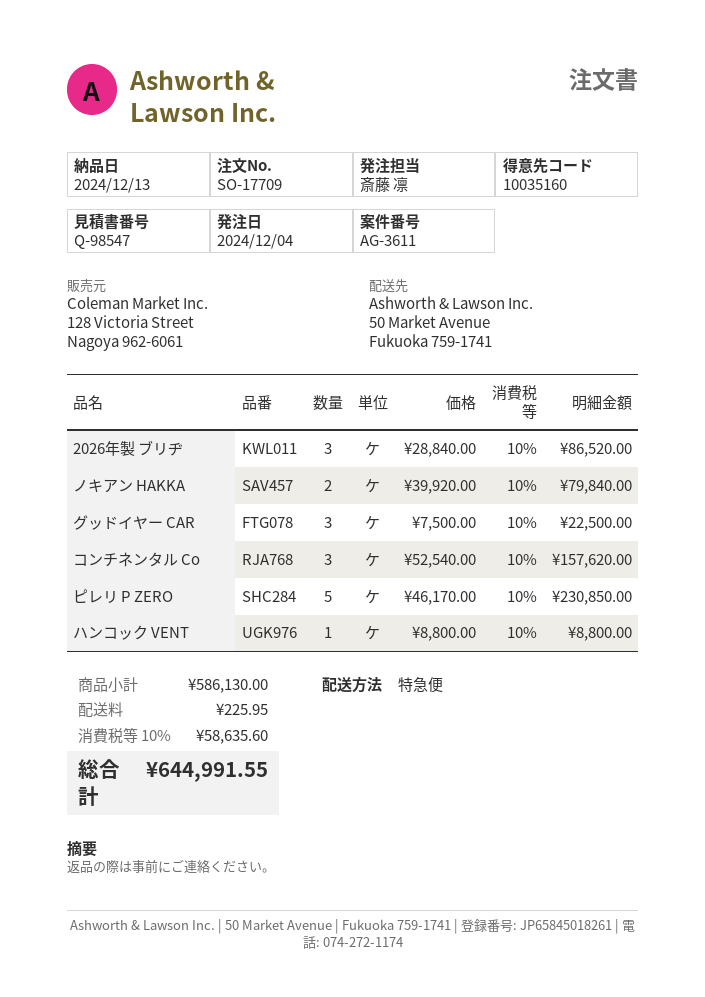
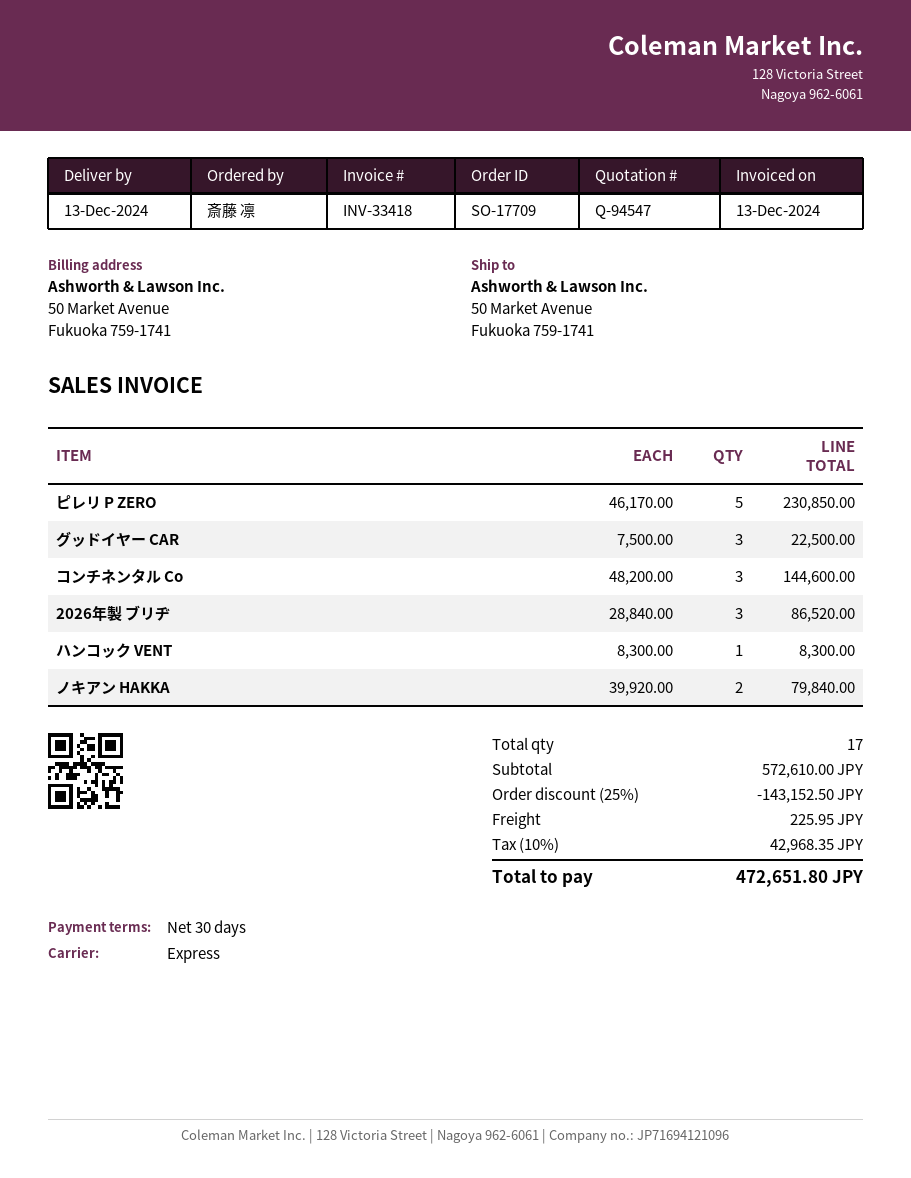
quote number: Q-98547 -> Q-94547
コンチネンタル Co: 3 x 52540.00 = 157620.00 -> 3 x 48200.00 = 144600.00
ハンコック VENT: 1 x 8800.00 = 8800.00 -> 1 x 8300.00 = 8300.00
subtotal: 586130.00 -> 572610.00
discount: none -> 25% = 143152.50
tax: 10% = 58635.60 -> 10% = 42968.35
total: 644991.55 -> 472651.80

